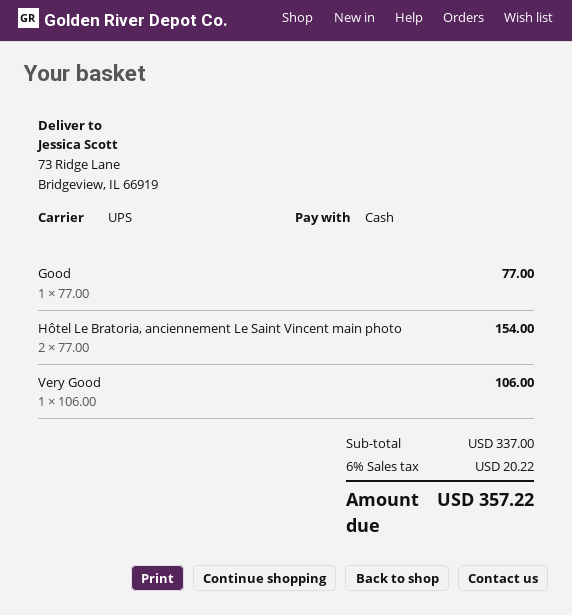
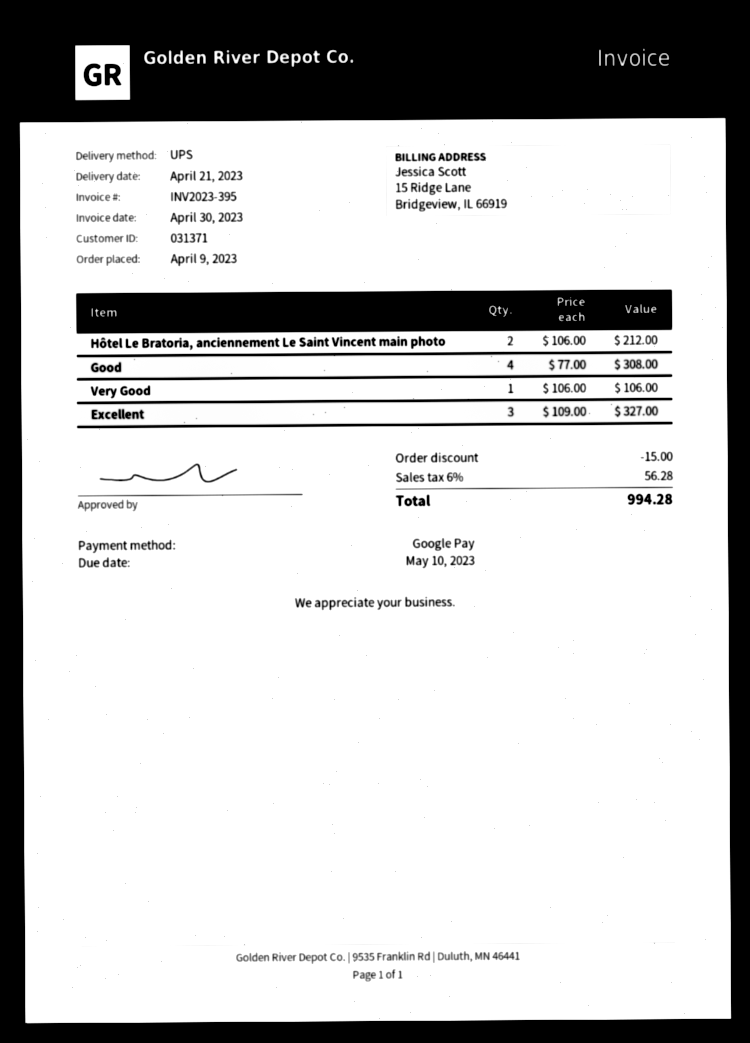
payment method: cash -> Google Pay
Good: 1 x 77.00 = 77.00 -> 4 x 77.00 = 308.00
Hôtel Le Bratoria, anciennement Le Saint Vincent main photo: 2 x 77.00 = 154.00 -> 2 x 106.00 = 212.00
Excellent: none -> 3 x 109.00 = 327.00
discount: none -> 15.00
tax: 6% = 20.22 -> 6% = 56.28
total: 357.22 -> 994.28

